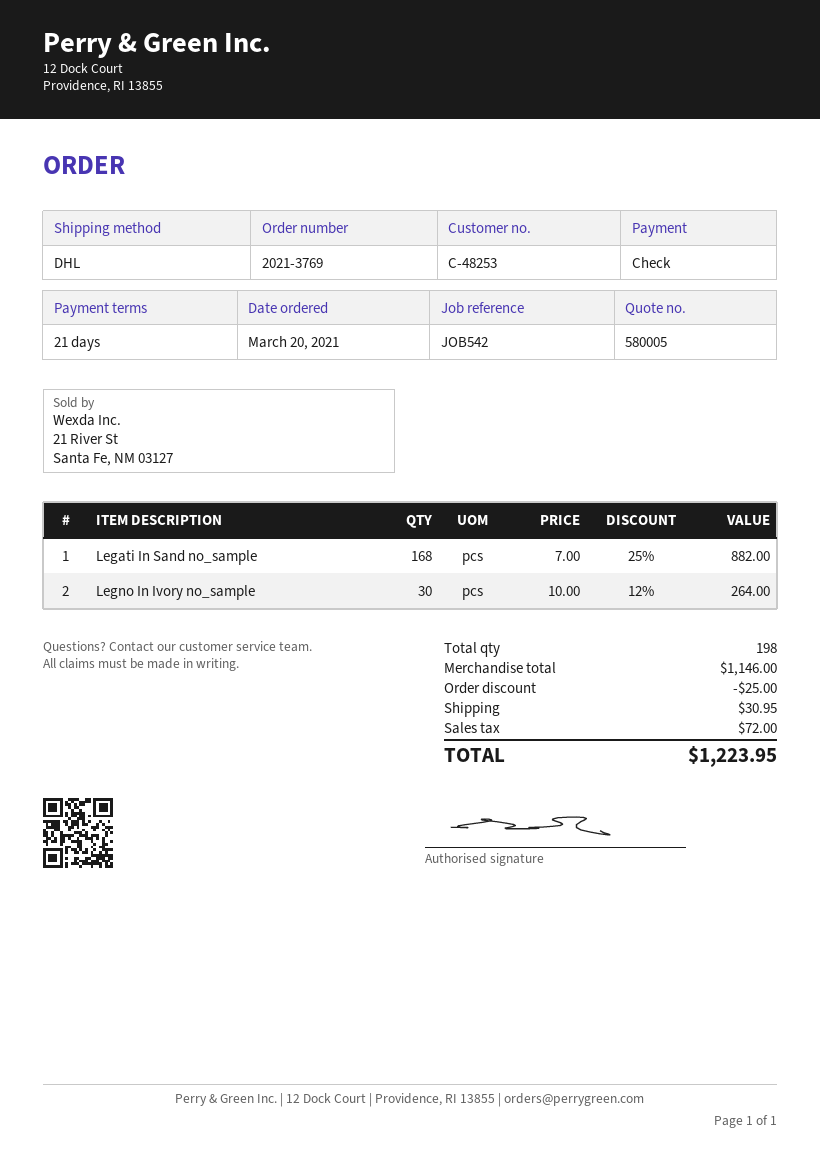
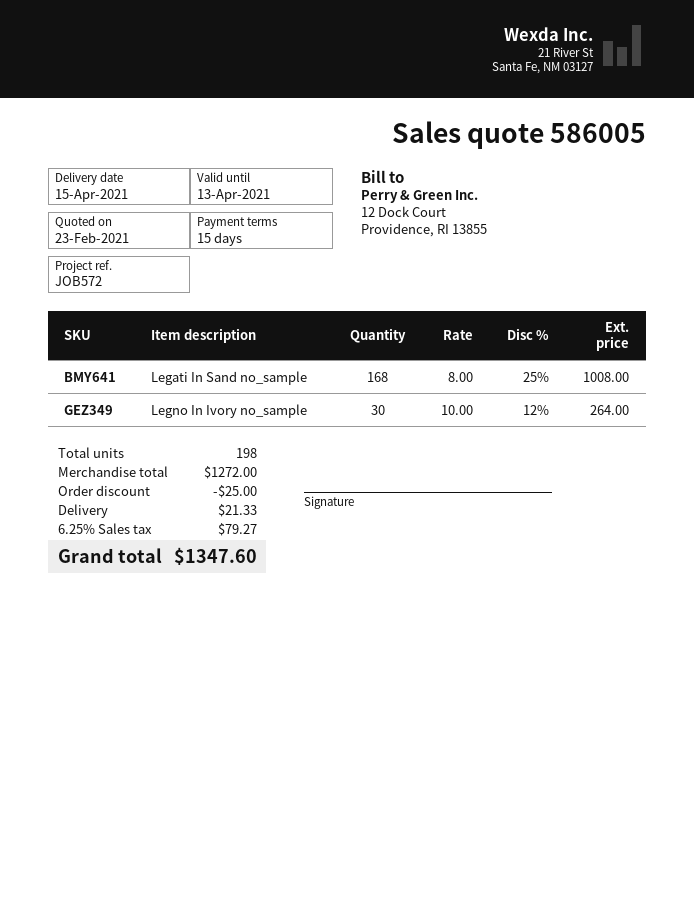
quote number: 580005 -> 586005
payment terms: 21 days -> 15 days
reference: JOB542 -> JOB572
Legati In Sand no_sample: 168 x 7.00 - 25% = 882.00 -> 168 x 8.00 - 25% = 1008.00
subtotal: 1146.00 -> 1272.00
shipping: 30.95 -> 21.33
tax: 72.00 -> 79.27
total: 1223.95 -> 1347.60

